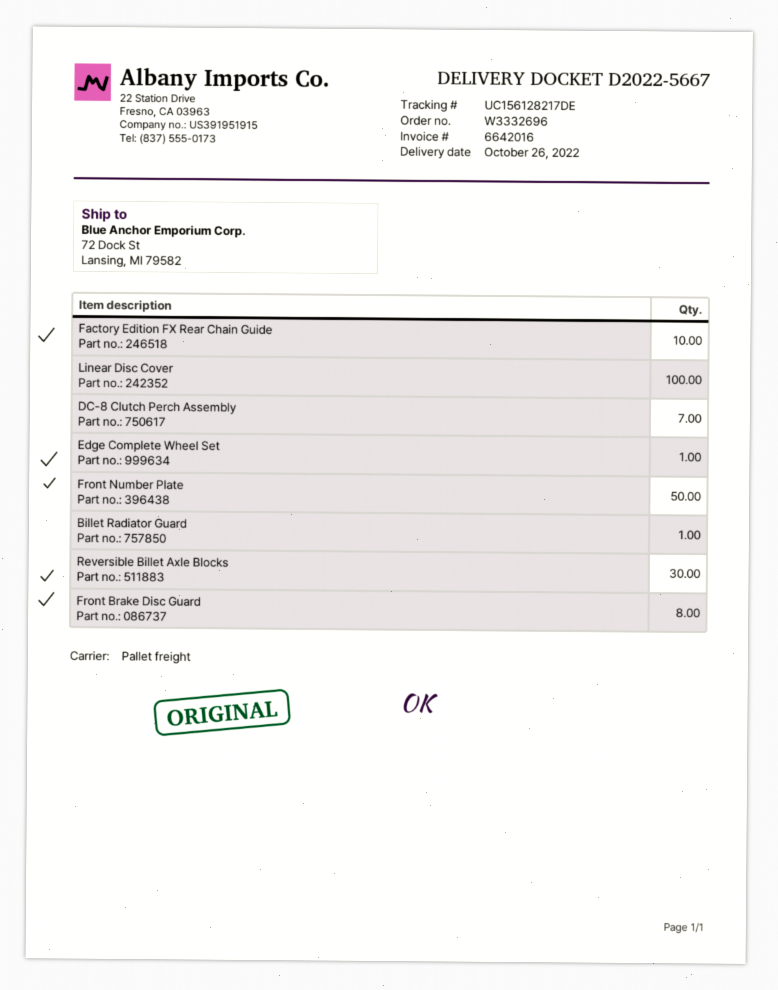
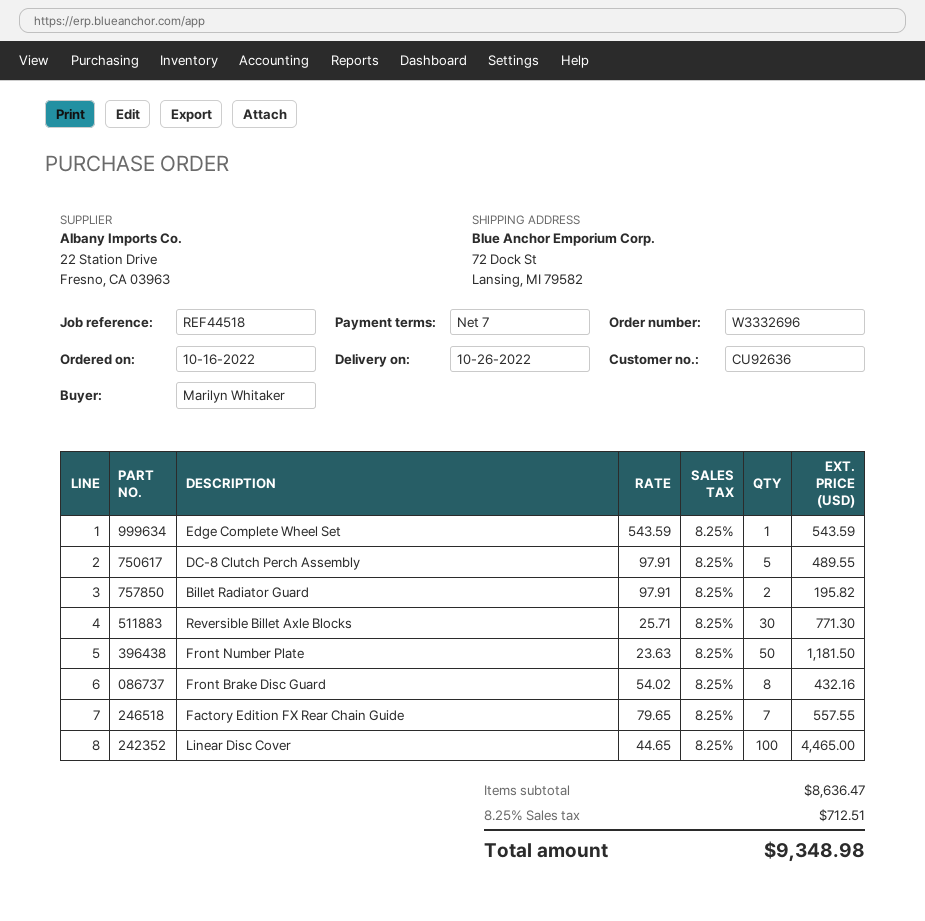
Factory Edition FX Rear Chain Guide: 10 -> 7
DC-8 Clutch Perch Assembly: 7 -> 5
Billet Radiator Guard: 1 -> 2

